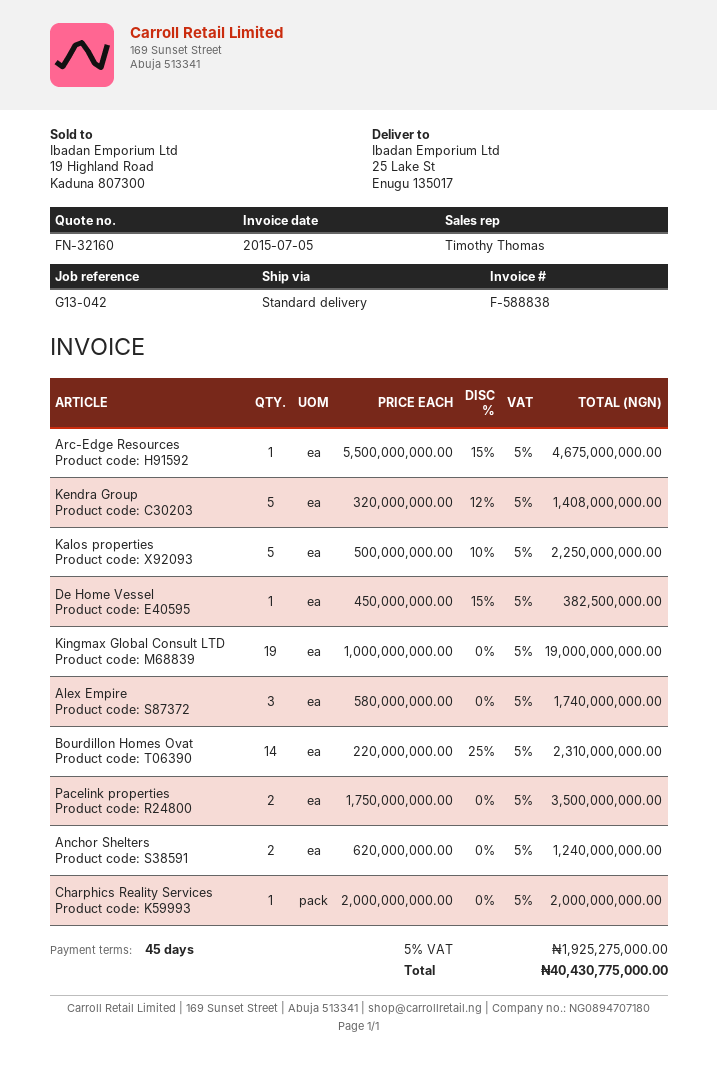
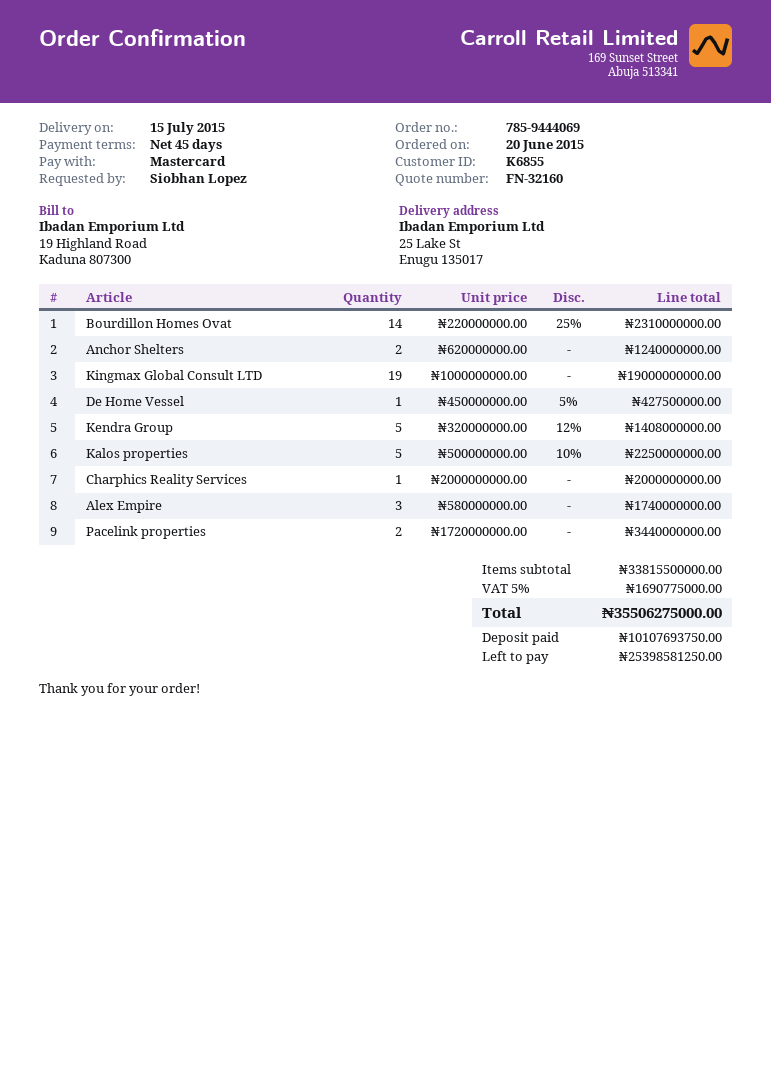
Arc-Edge Resources: 1 x 5500000000.00 - 15% = 4675000000.00 -> none
De Home Vessel: 1 x 450000000.00 - 15% = 382500000.00 -> 1 x 450000000.00 - 5% = 427500000.00
Pacelink properties: 2 x 1750000000.00 = 3500000000.00 -> 2 x 1720000000.00 = 3440000000.00
tax: 5% = 1925275000.00 -> 5% = 1690775000.00
total: 40430775000.00 -> 35506275000.00

